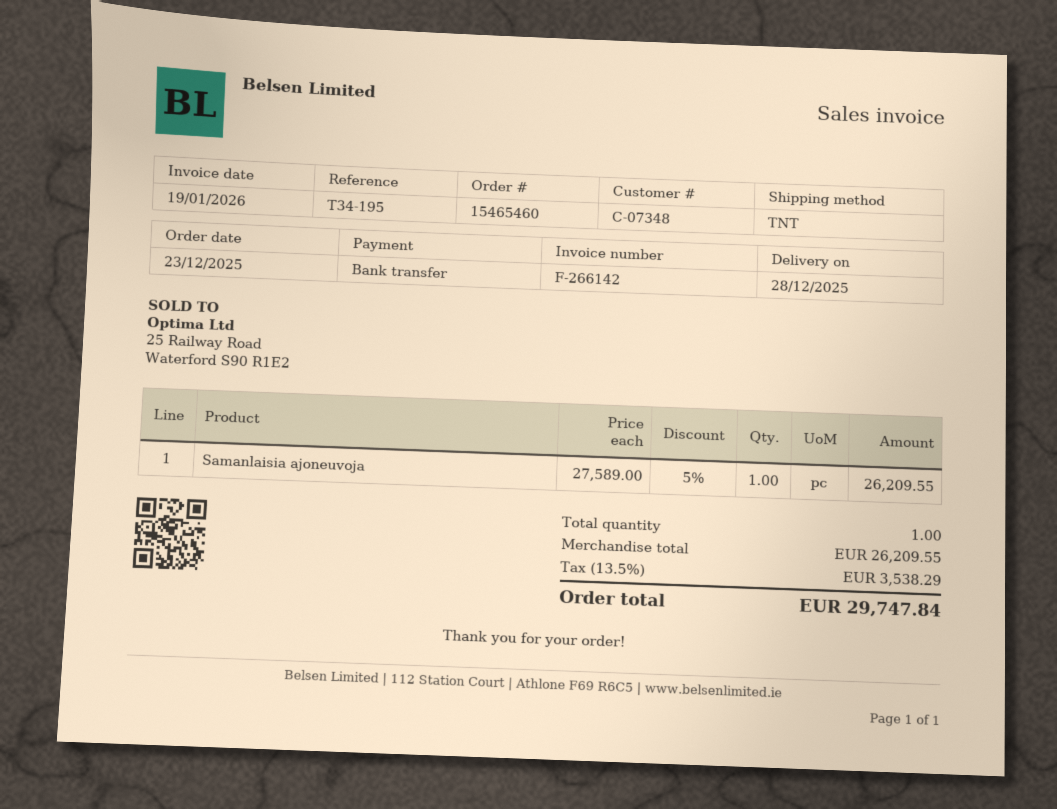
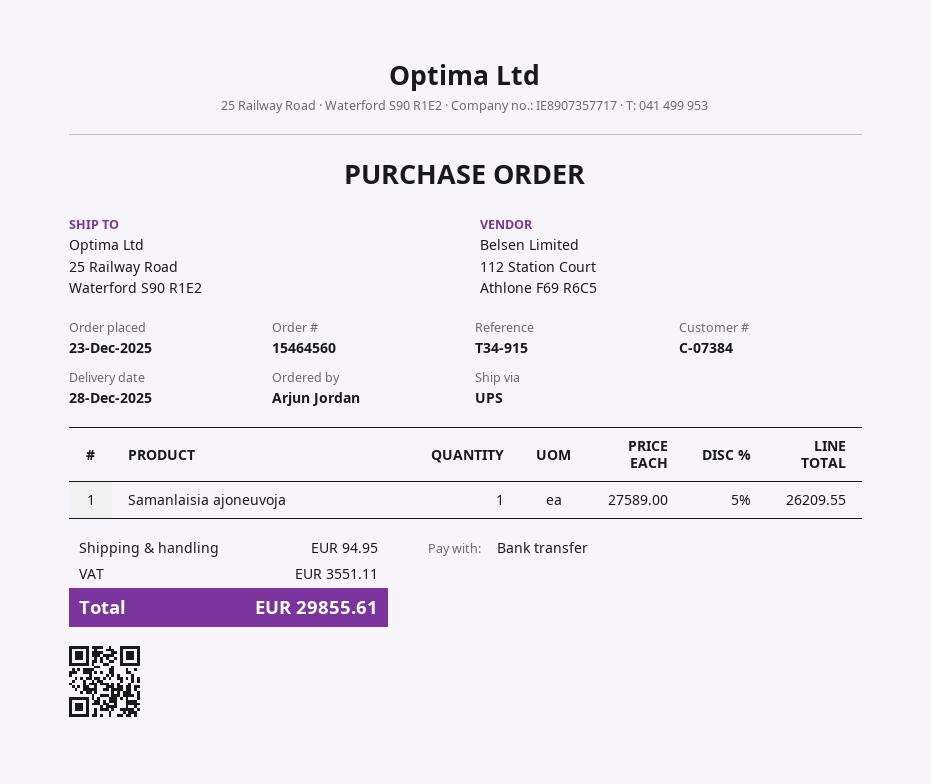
order number: 15465460 -> 15464560
customer number: C-07348 -> C-07384
reference: T34-195 -> T34-915
shipping method: TNT -> UPS
shipping: none -> 94.95
tax: 3538.29 -> 3551.11
total: 29747.84 -> 29855.61

